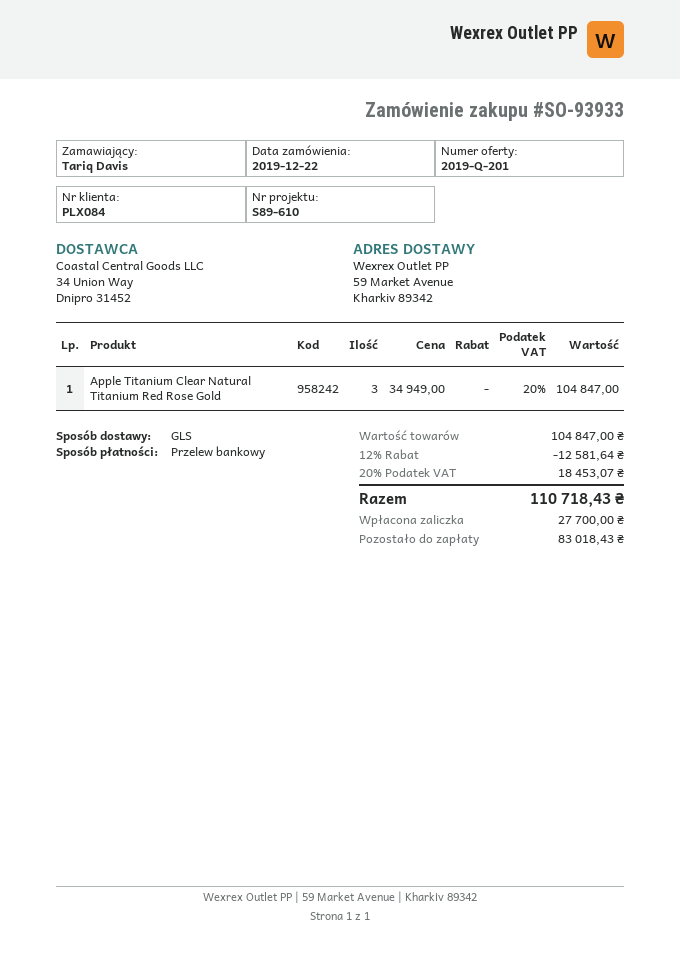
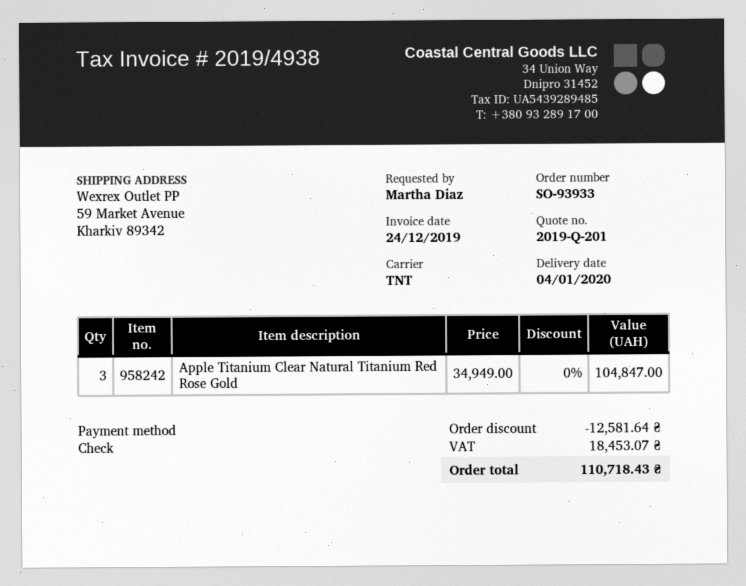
ordered by: Tariq Davis -> Martha Diaz
payment method: bank transfer -> cheque
shipping method: GLS -> TNT

